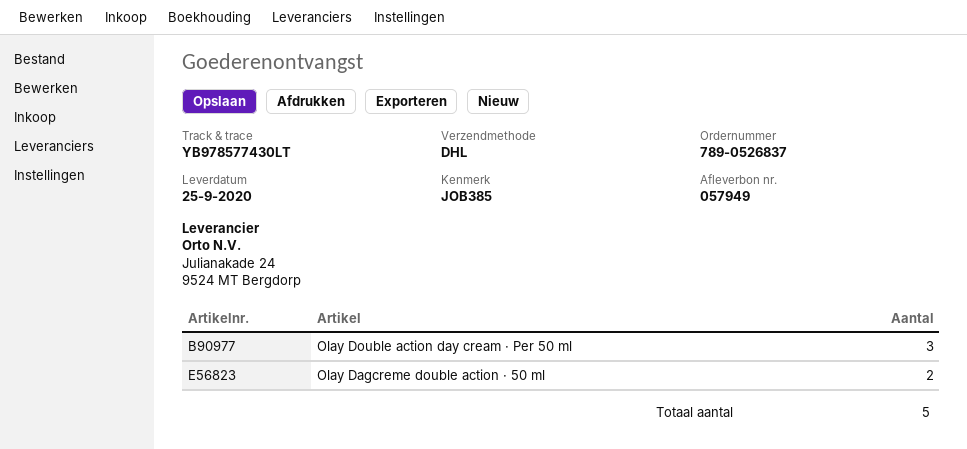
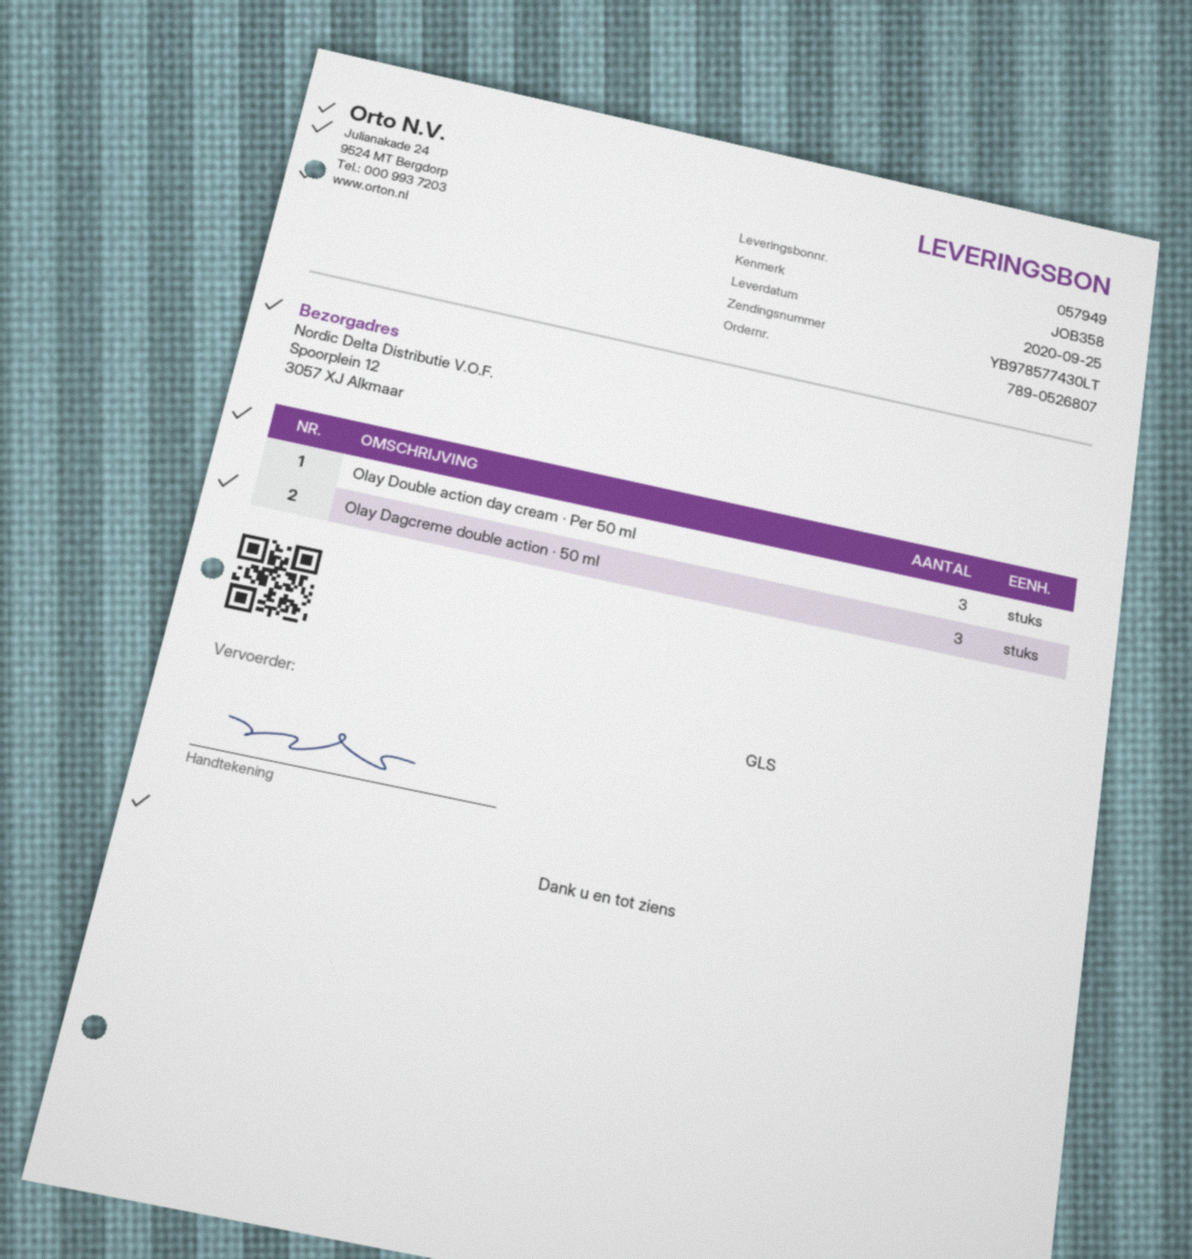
order number: 789-0526837 -> 789-0526807
reference: JOB385 -> JOB358
shipping method: DHL -> GLS
Olay Dagcreme double action · 50 ml: 2 -> 3

